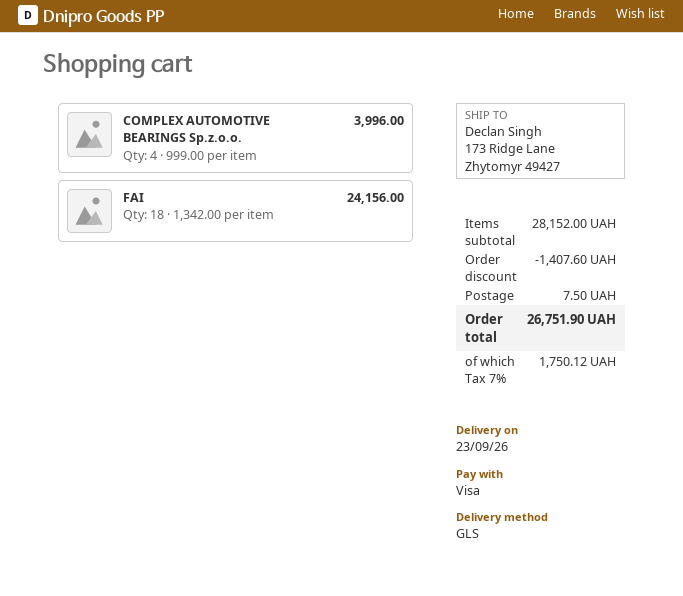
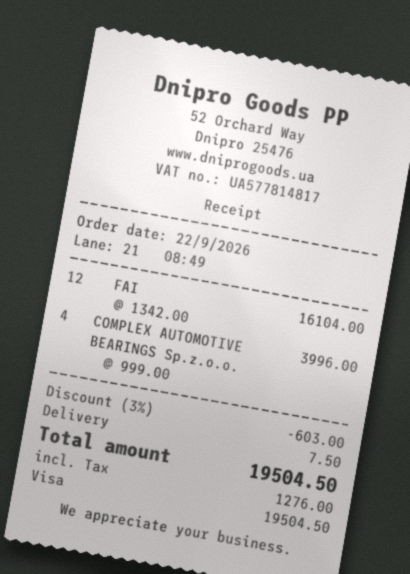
FAI: 18 x 1342.00 = 24156.00 -> 12 x 1342.00 = 16104.00
discount: 1407.60 -> 603.00
tax: 1750.12 -> 1276.00
total: 26751.90 -> 19504.50

